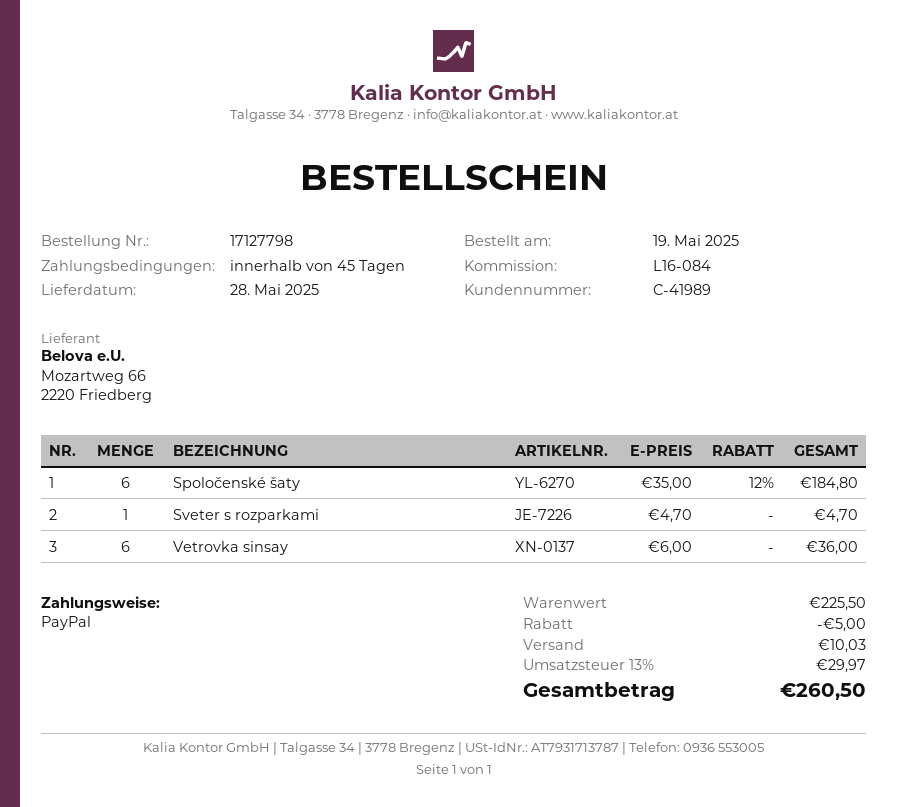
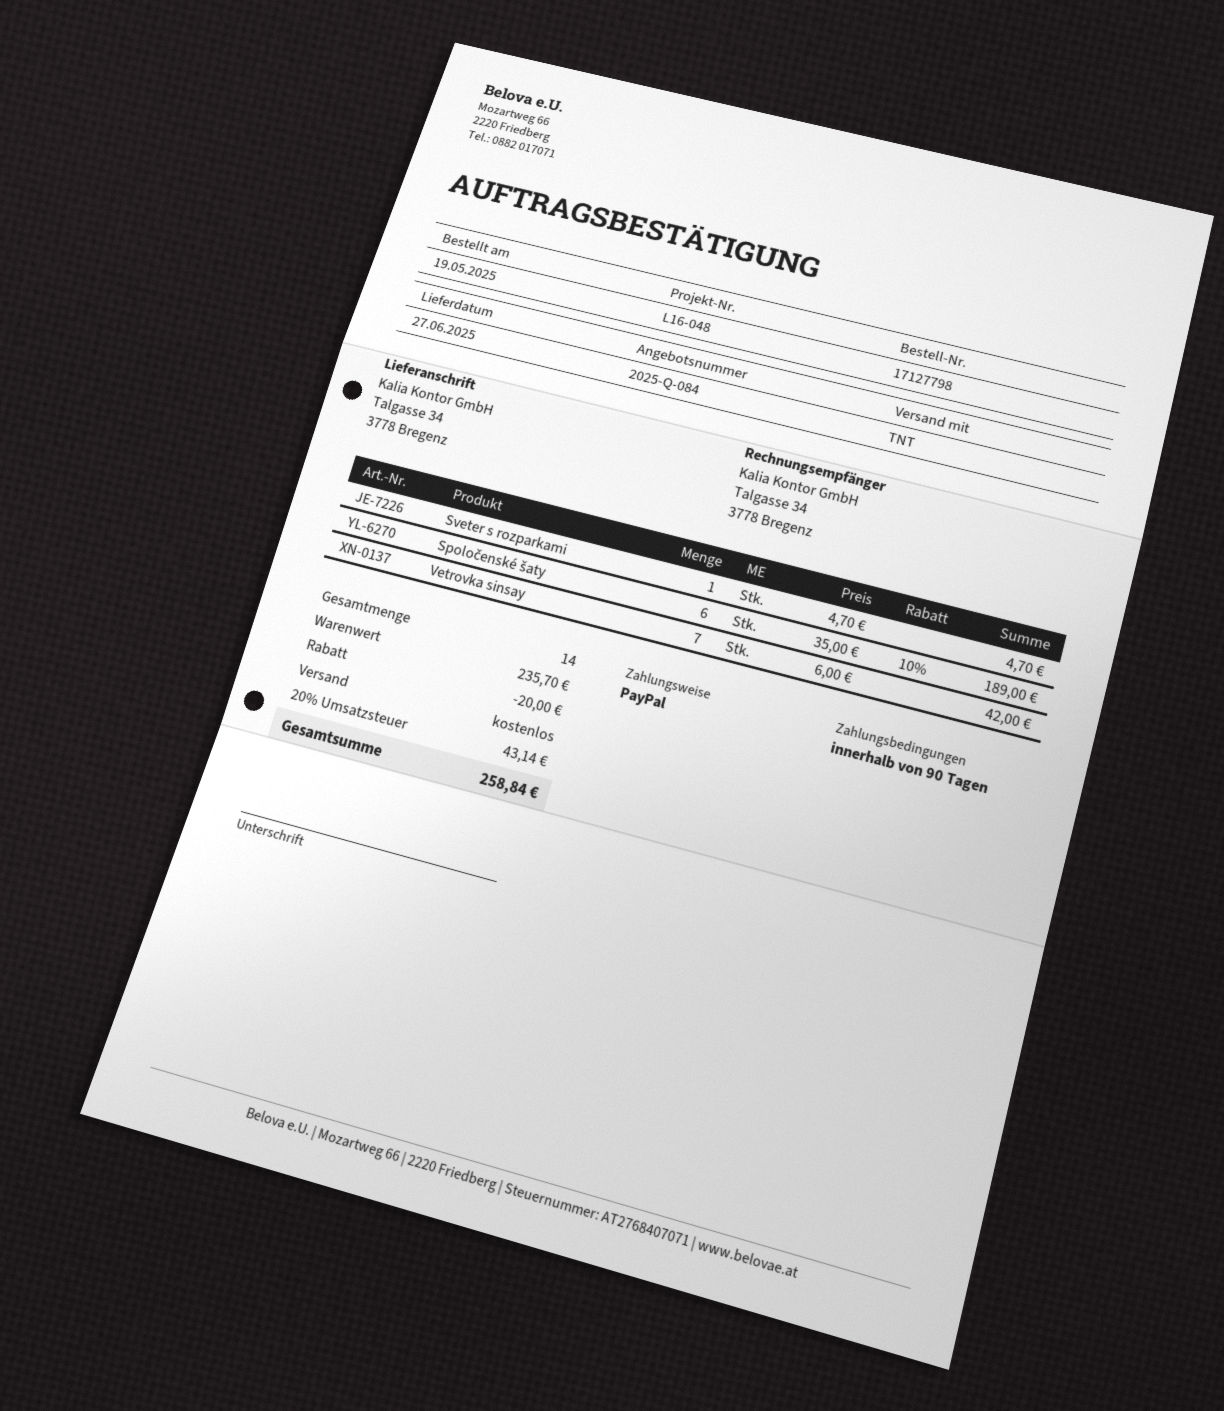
delivery date: 2025-05-28 -> 2025-06-27
payment terms: 45 days -> 90 days
reference: L16-084 -> L16-048
Spoločenské šaty: 6 x 35.00 - 12% = 184.80 -> 6 x 35.00 - 10% = 189.00
Vetrovka sinsay: 6 x 6.00 = 36.00 -> 7 x 6.00 = 42.00
subtotal: 225.50 -> 235.70
discount: 5.00 -> 20.00
shipping: 10.03 -> 0.00
tax: 13% = 29.97 -> 20% = 43.14
total: 260.50 -> 258.84

